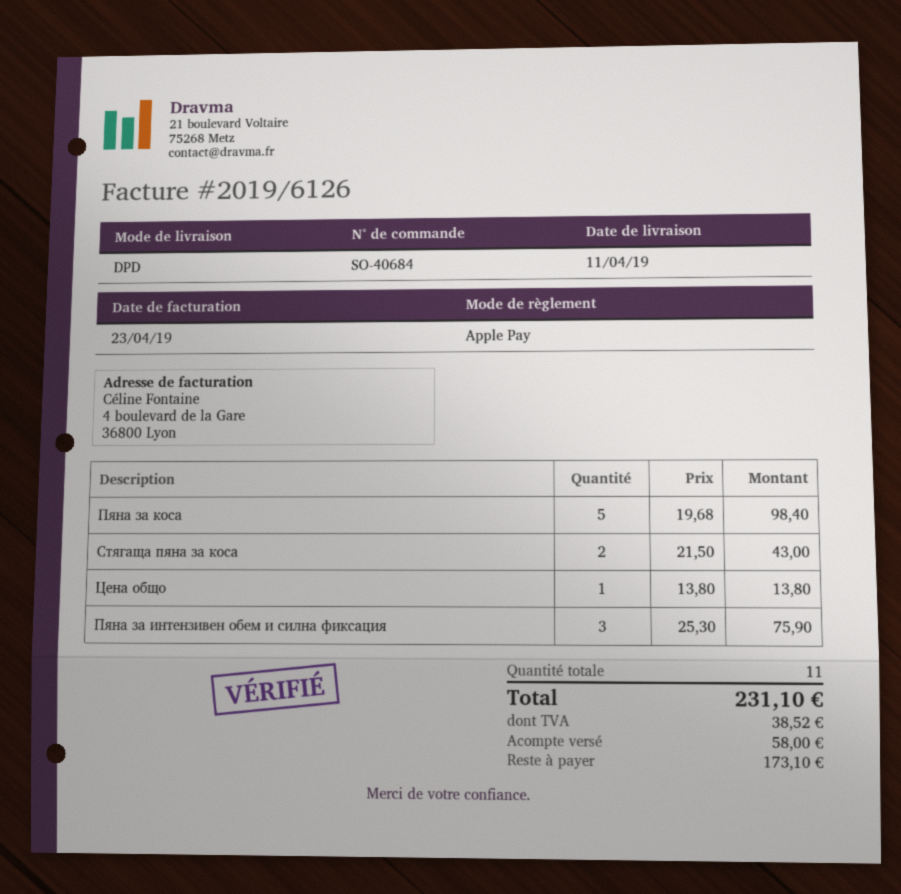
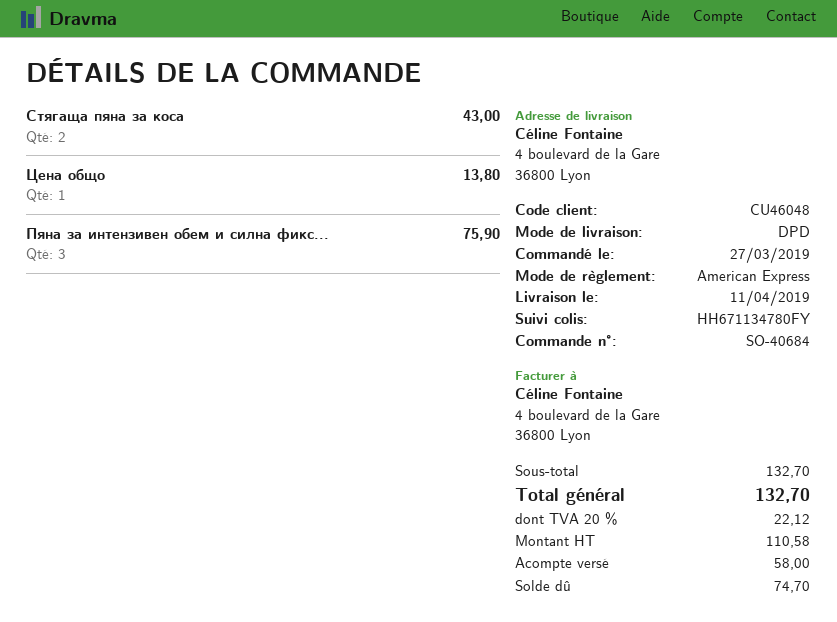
payment method: Apple Pay -> American Express
Пяна за коса: 5 for 98.40 -> none
tax: 38.52 -> 22.12
total: 231.10 -> 132.70
balance: 173.10 -> 74.70

